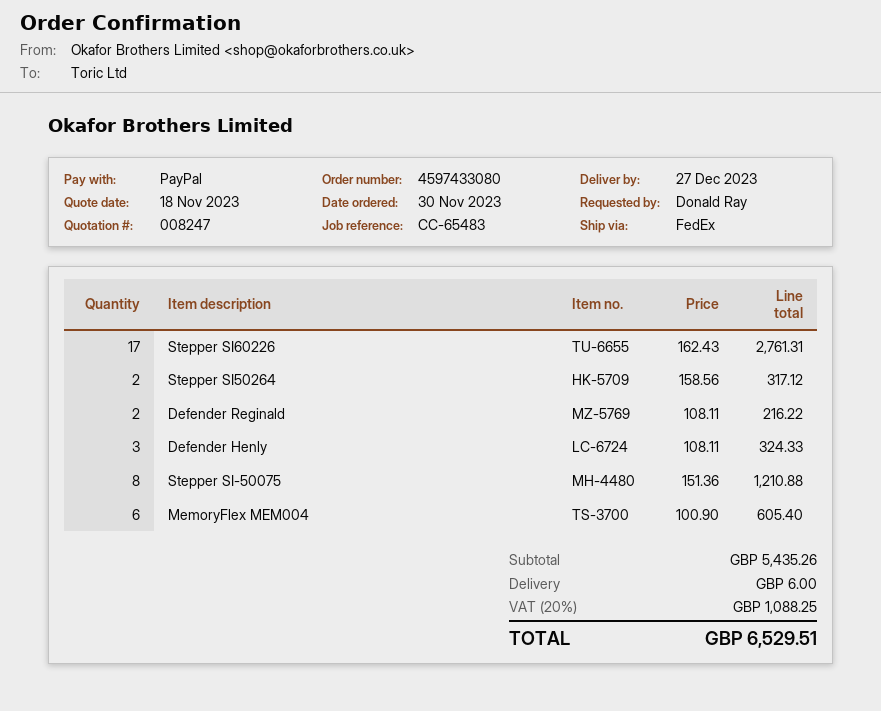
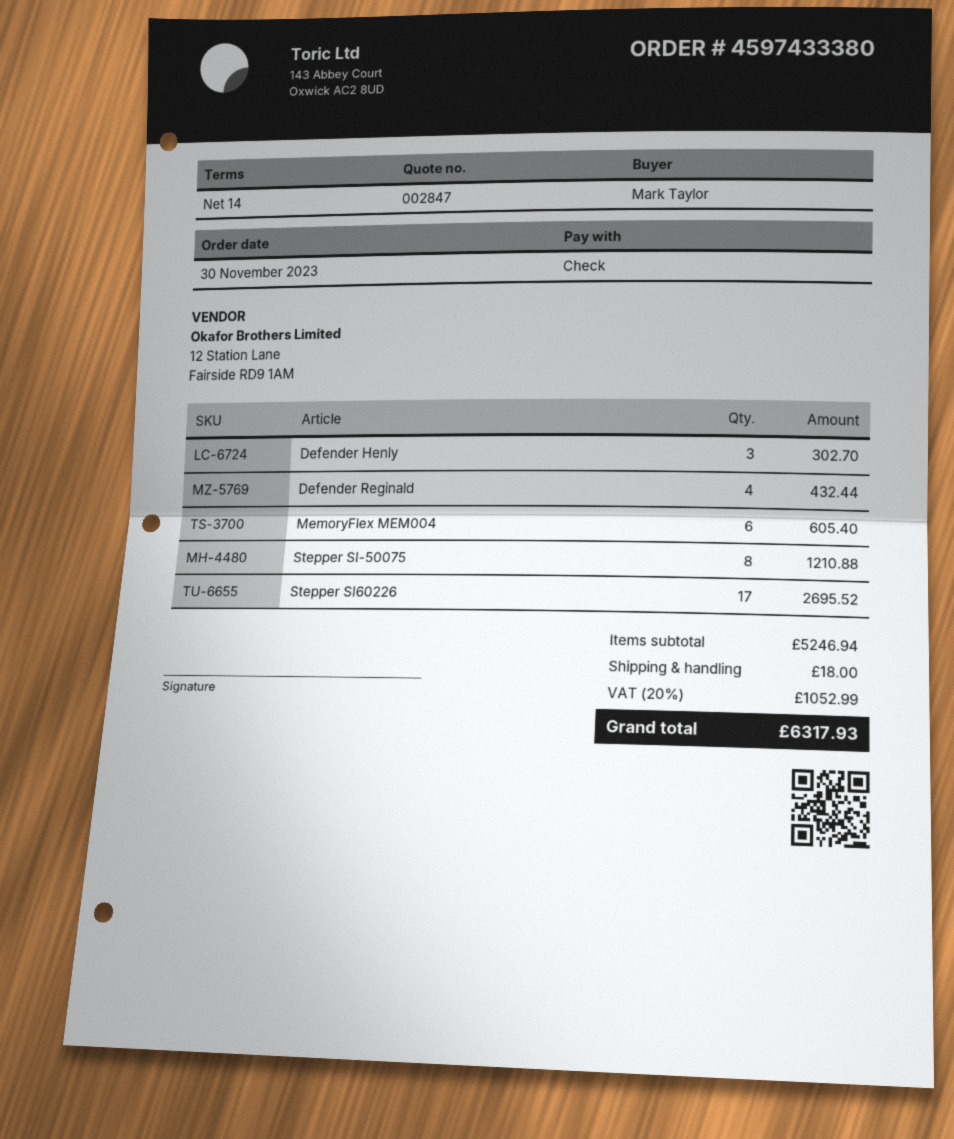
quote number: 008247 -> 002847
order number: 4597433080 -> 4597433380
ordered by: Donald Ray -> Mark Taylor
payment method: PayPal -> cheque
Stepper SI60226: 17 for 2761.31 -> 17 for 2695.52
Stepper SI50264: 2 for 317.12 -> none
Defender Reginald: 2 for 216.22 -> 4 for 432.44
Defender Henly: 3 for 324.33 -> 3 for 302.70
subtotal: 5435.26 -> 5246.94
shipping: 6.00 -> 18.00
tax: 20% = 1088.25 -> 20% = 1052.99
total: 6529.51 -> 6317.93

